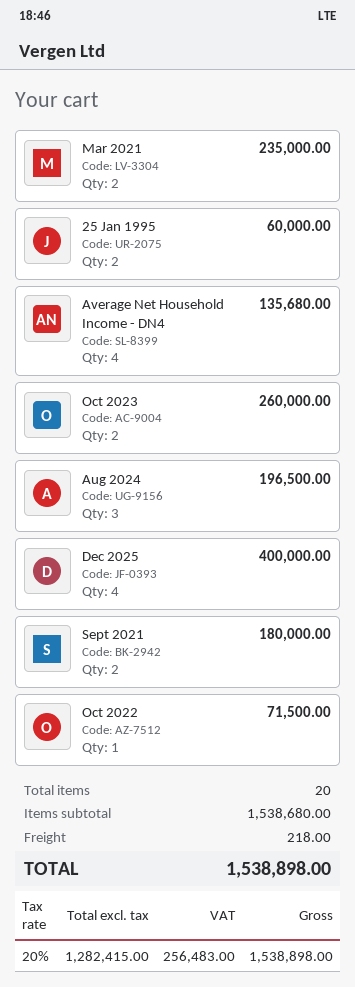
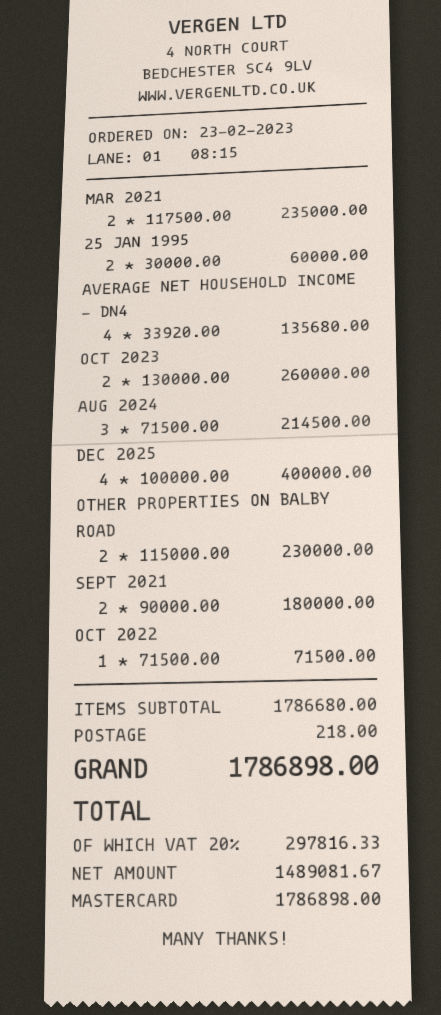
Aug 2024: 3 for 196500.00 -> 3 for 214500.00
OTHER PROPERTIES ON BALBY ROAD: none -> 2 for 230000.00
subtotal: 1538680.00 -> 1786680.00
net: 1282415.00 -> 1489081.67
tax: 20% = 256483.00 -> 20% = 297816.33
total: 1538898.00 -> 1786898.00

